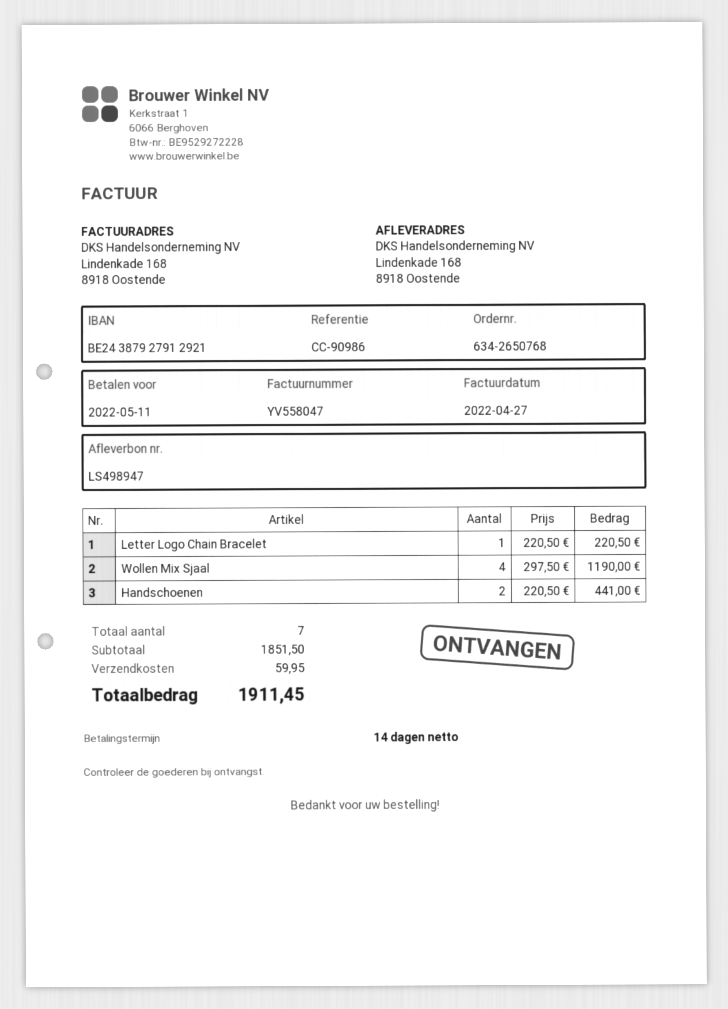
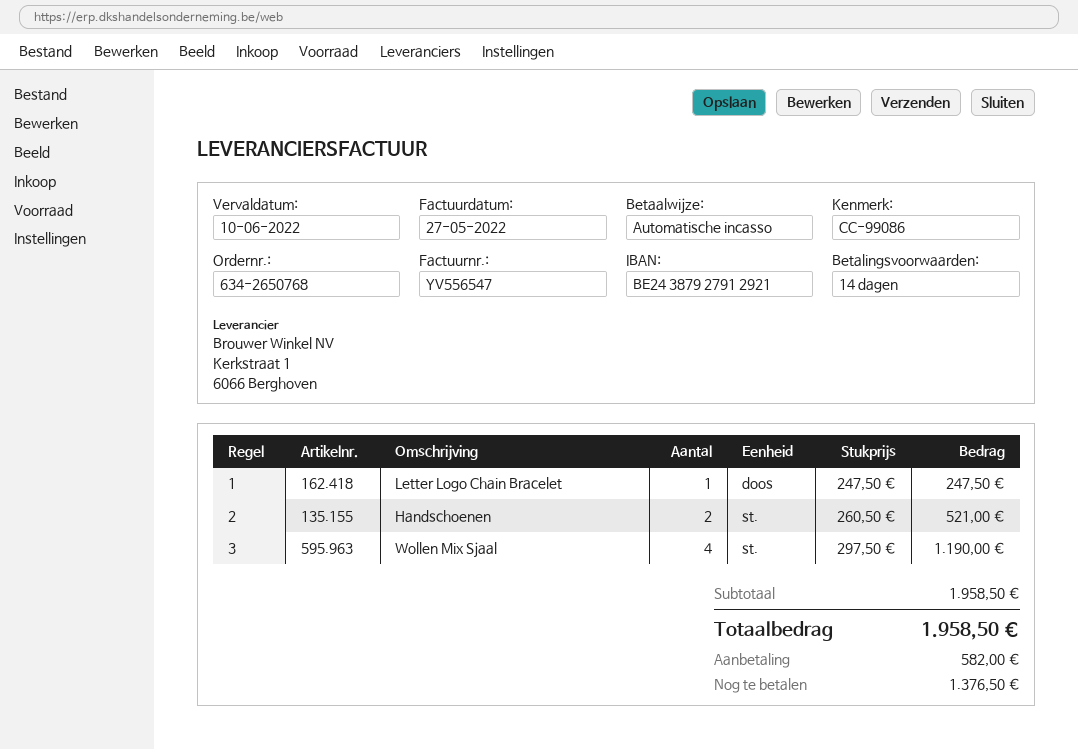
invoice number: YV558047 -> YV556547
invoice date: 2022-04-27 -> 2022-05-27
due date: 2022-05-11 -> 2022-06-10
reference: CC-90986 -> CC-99086
Letter Logo Chain Bracelet: 1 x 220.50 = 220.50 -> 1 x 247.50 = 247.50
Handschoenen: 2 x 220.50 = 441.00 -> 2 x 260.50 = 521.00
subtotal: 1851.50 -> 1958.50
shipping: 59.95 -> none
total: 1911.45 -> 1958.50

